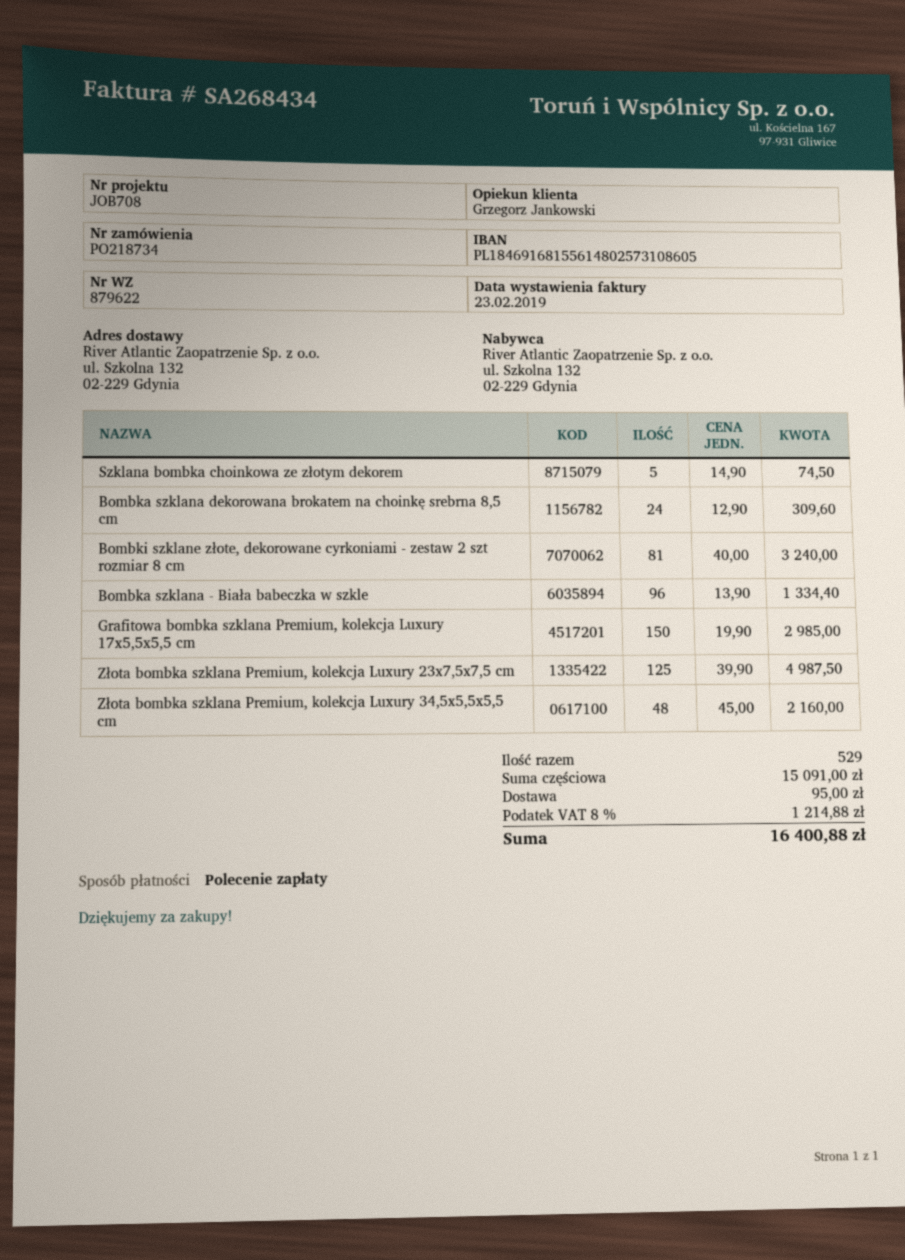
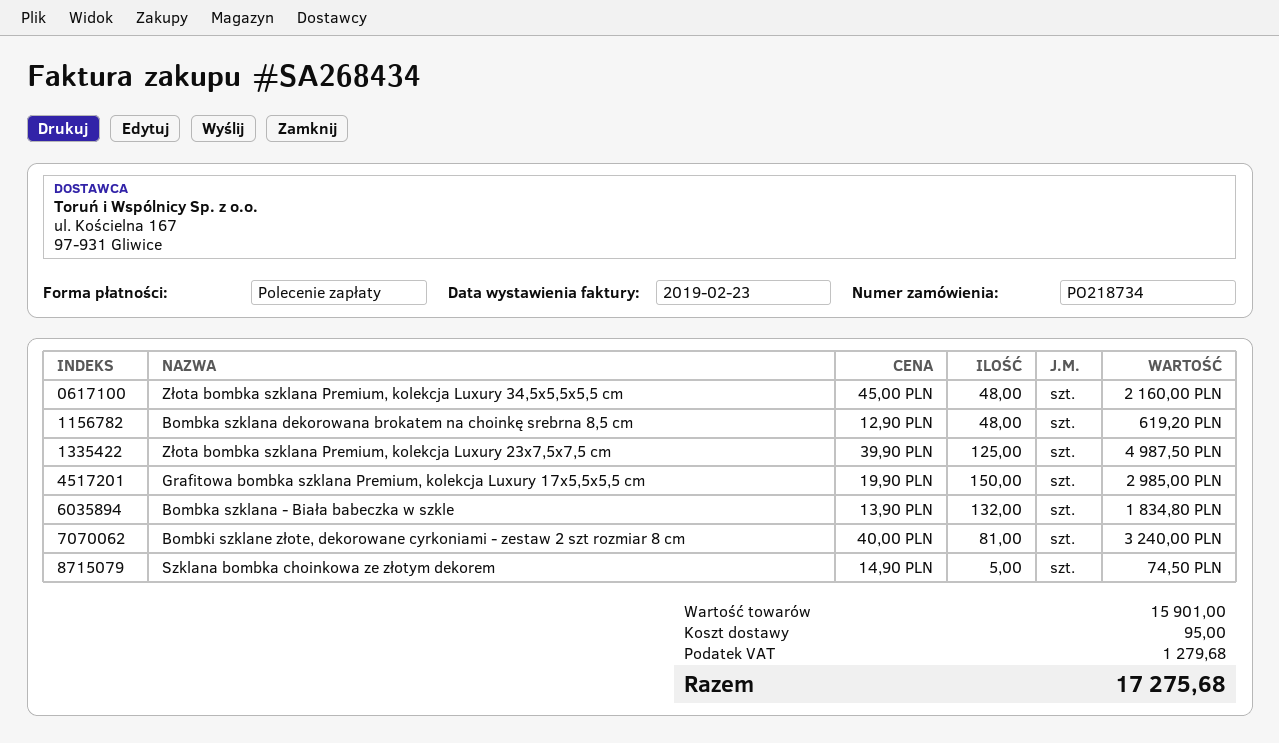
Bombka szklana dekorowana brokatem na choinkę srebrna 8,5 cm: 24 x 12.90 = 309.60 -> 48 x 12.90 = 619.20
Bombka szklana - Biała babeczka w szkle: 96 x 13.90 = 1334.40 -> 132 x 13.90 = 1834.80
subtotal: 15091.00 -> 15901.00
tax: 1214.88 -> 1279.68
total: 16400.88 -> 17275.68

